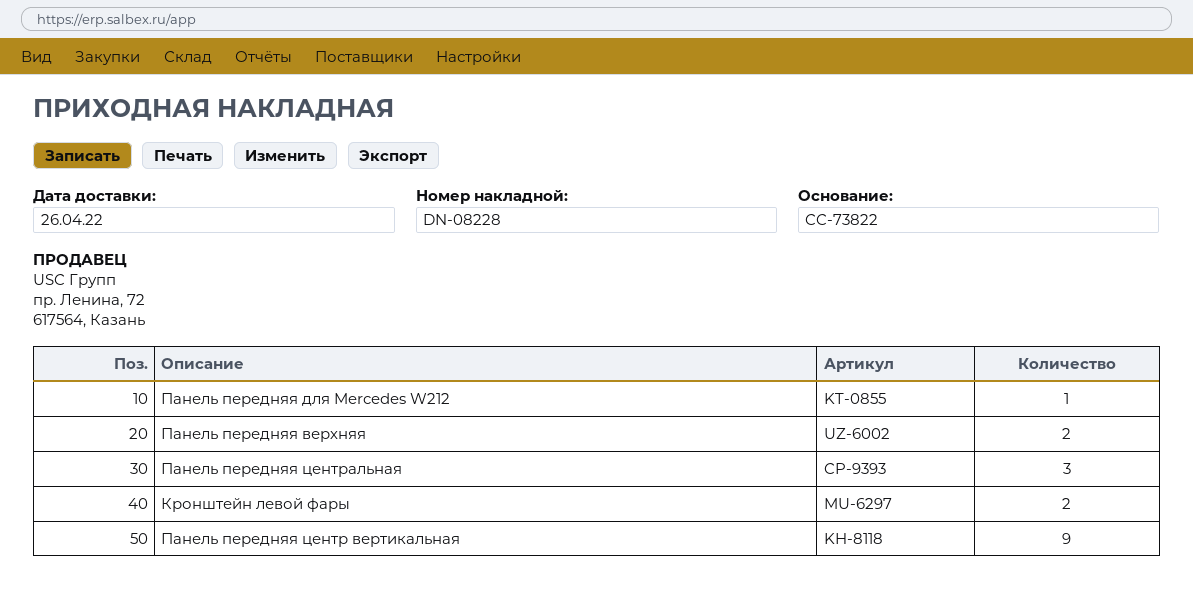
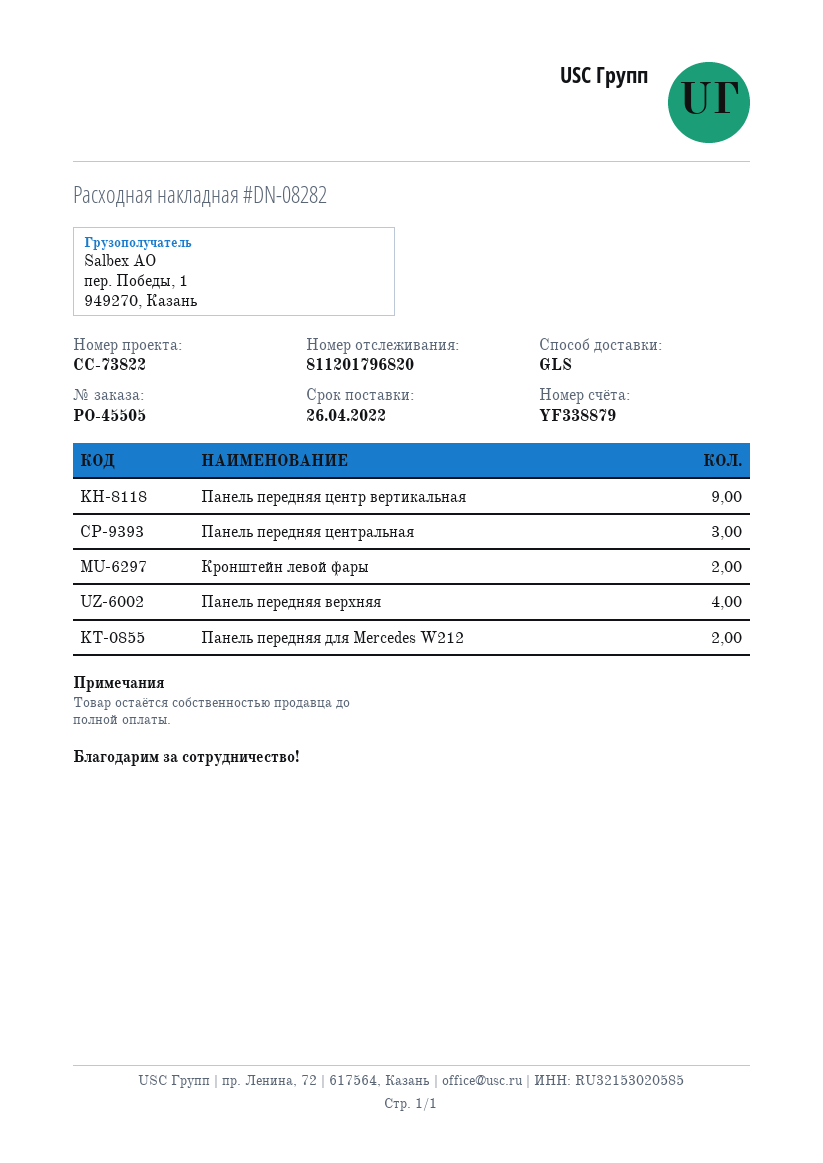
delivery note number: DN-08228 -> DN-08282
Панель передняя для Mercedes W212: 1 -> 2
Панель передняя верхняя: 2 -> 4

